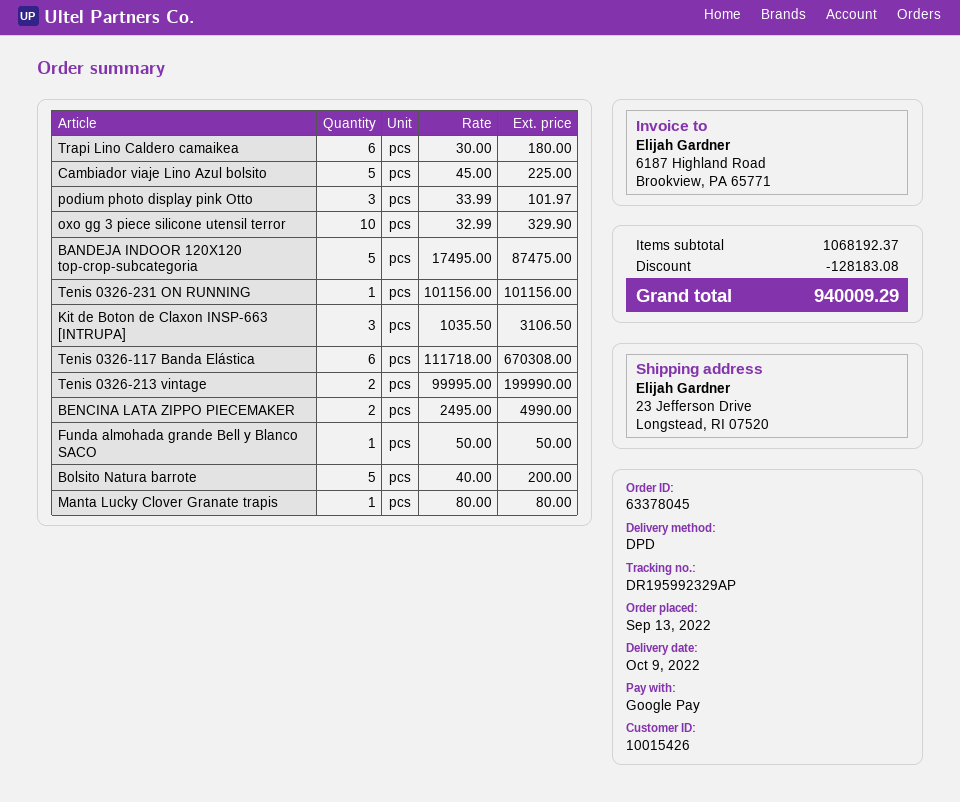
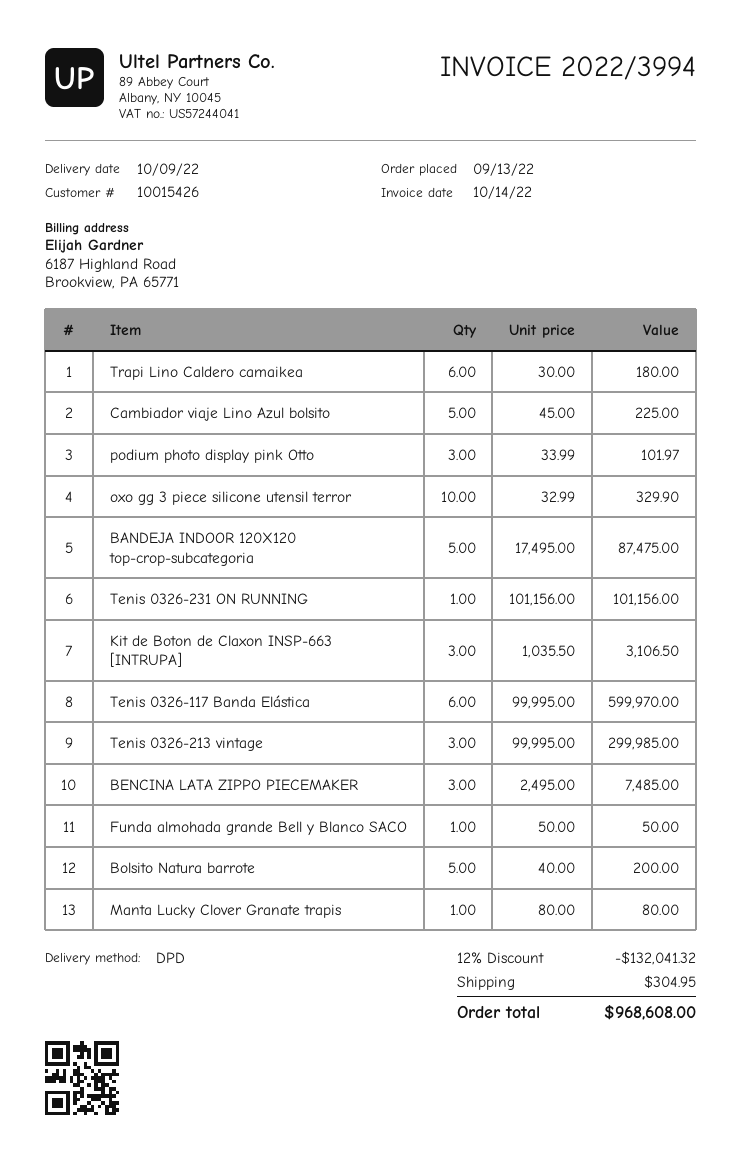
Tenis 0326-117 Banda Elástica: 6 x 111718.00 = 670308.00 -> 6 x 99995.00 = 599970.00
Tenis 0326-213 vintage: 2 x 99995.00 = 199990.00 -> 3 x 99995.00 = 299985.00
BENCINA LATA ZIPPO PIECEMAKER: 2 x 2495.00 = 4990.00 -> 3 x 2495.00 = 7485.00
discount: 128183.08 -> 132041.32
shipping: none -> 304.95
total: 940009.29 -> 968608.00

